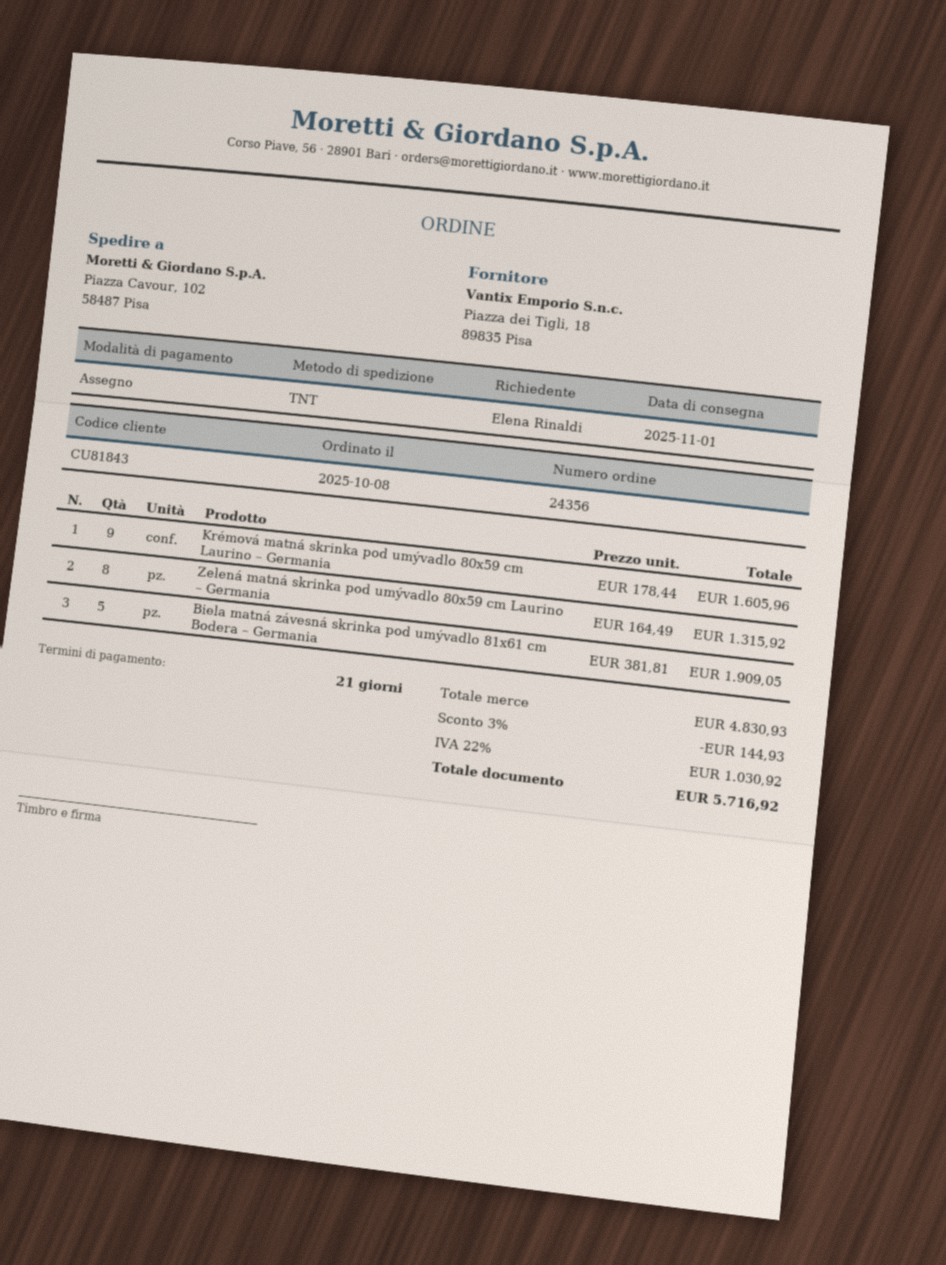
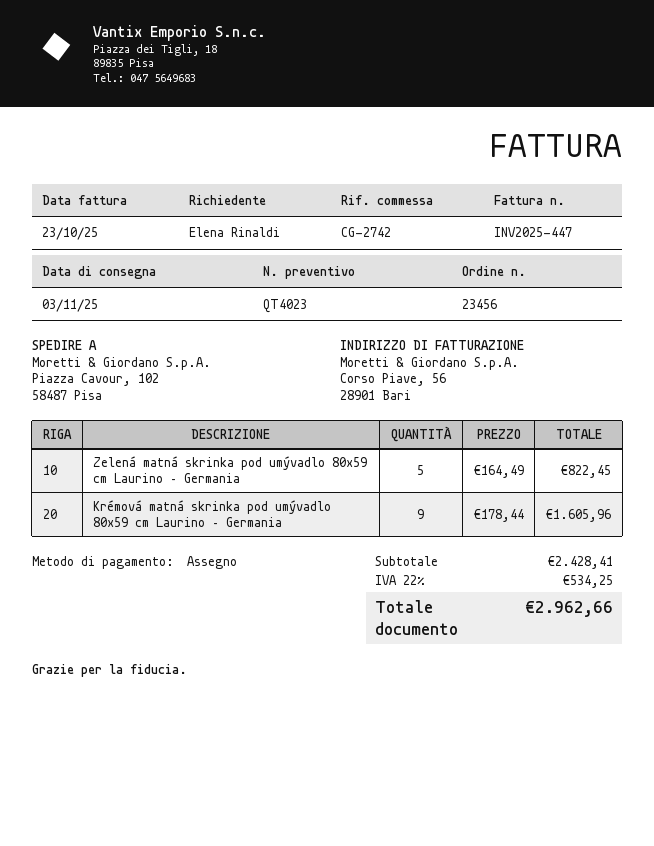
order number: 24356 -> 23456
delivery date: 2025-11-01 -> 2025-11-03
Zelená matná skrinka pod umývadlo 80x59 cm Laurino – Germania: 8 x 164.49 = 1315.92 -> 5 x 164.49 = 822.45
Biela matná závesná skrinka pod umývadlo 81x61 cm Bodera – Germania: 5 x 381.81 = 1909.05 -> none
subtotal: 4830.93 -> 2428.41
discount: 3% = 144.93 -> none
tax: 22% = 1030.92 -> 22% = 534.25
total: 5716.92 -> 2962.66

